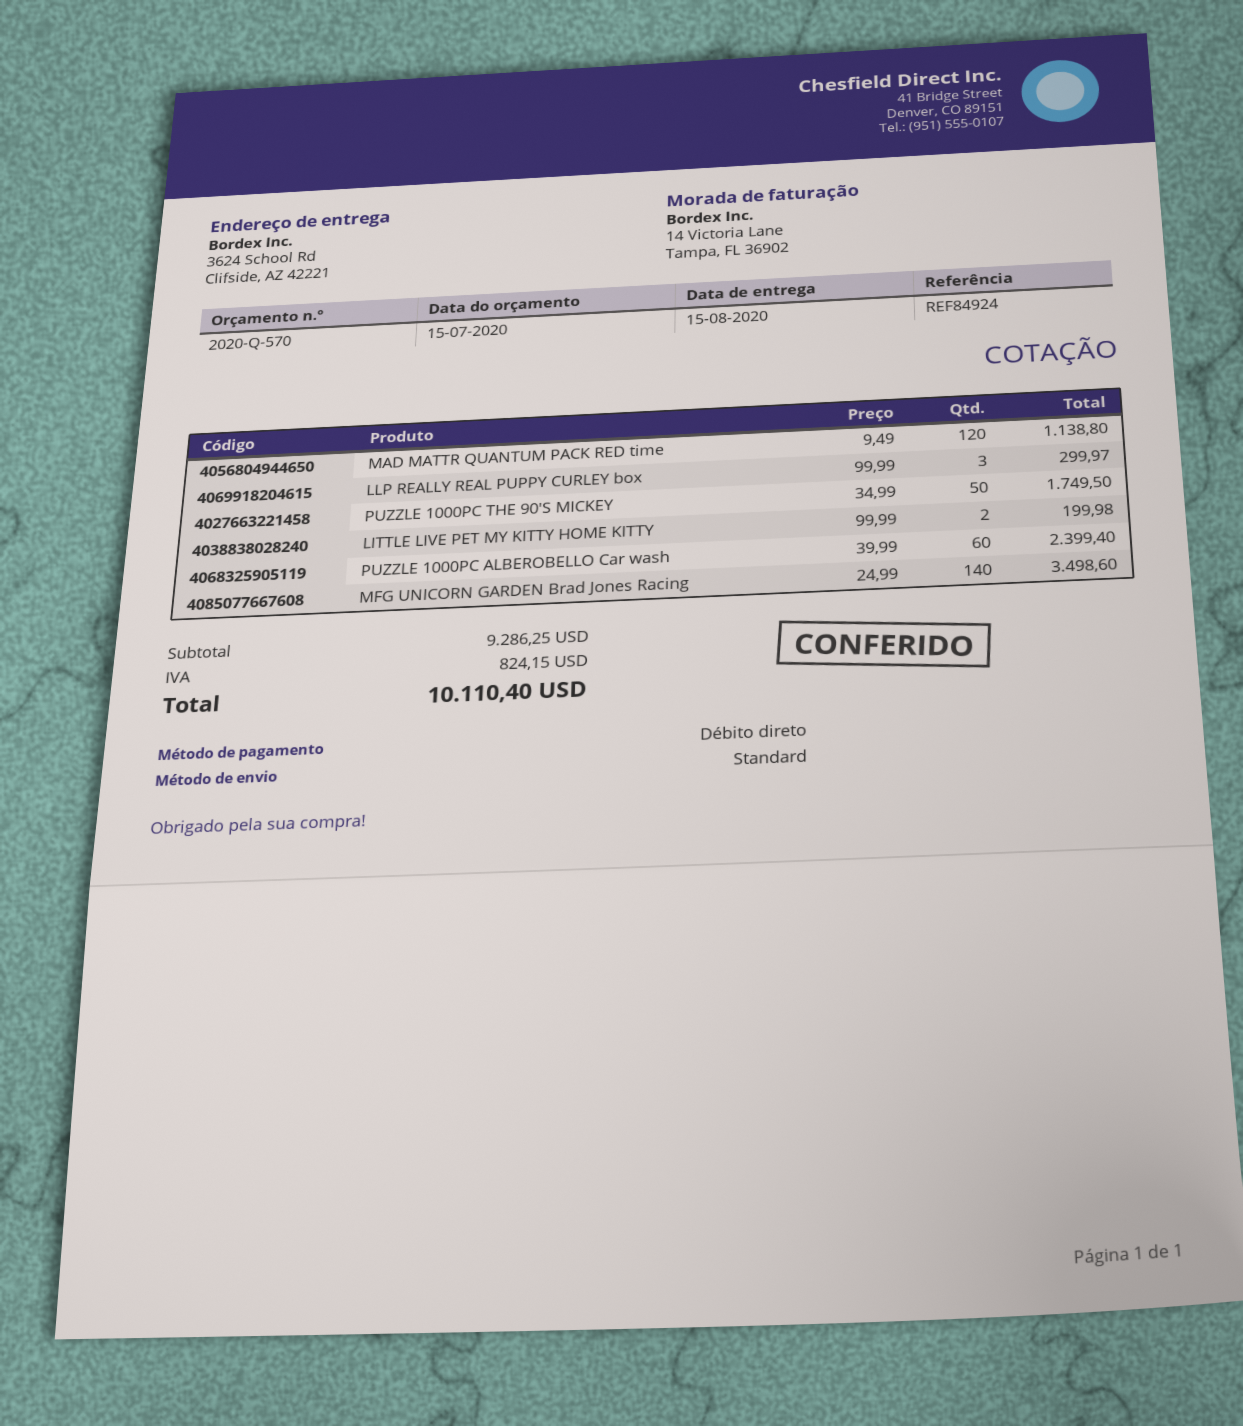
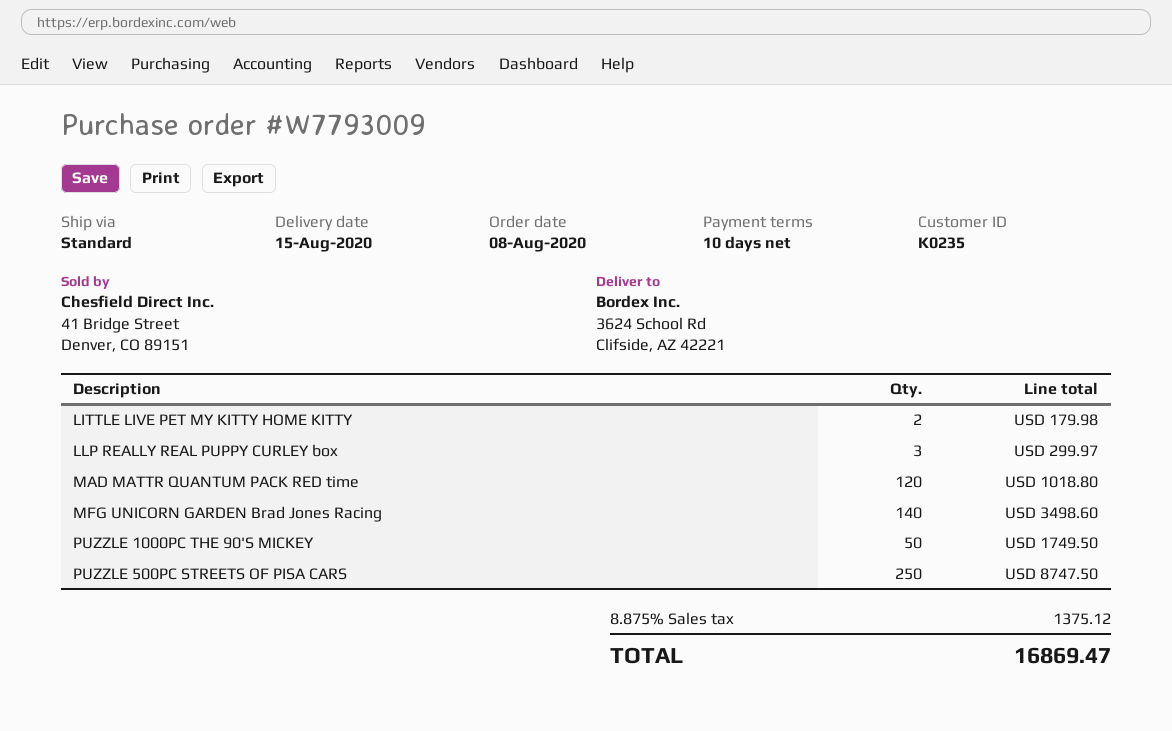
MAD MATTR QUANTUM PACK RED time: 120 for 1138.80 -> 120 for 1018.80
LITTLE LIVE PET MY KITTY HOME KITTY: 2 for 199.98 -> 2 for 179.98
PUZZLE 1000PC ALBEROBELLO Car wash: 60 for 2399.40 -> none
PUZZLE 500PC STREETS OF PISA CARS: none -> 250 for 8747.50
tax: 824.15 -> 1375.12
total: 10110.40 -> 16869.47

